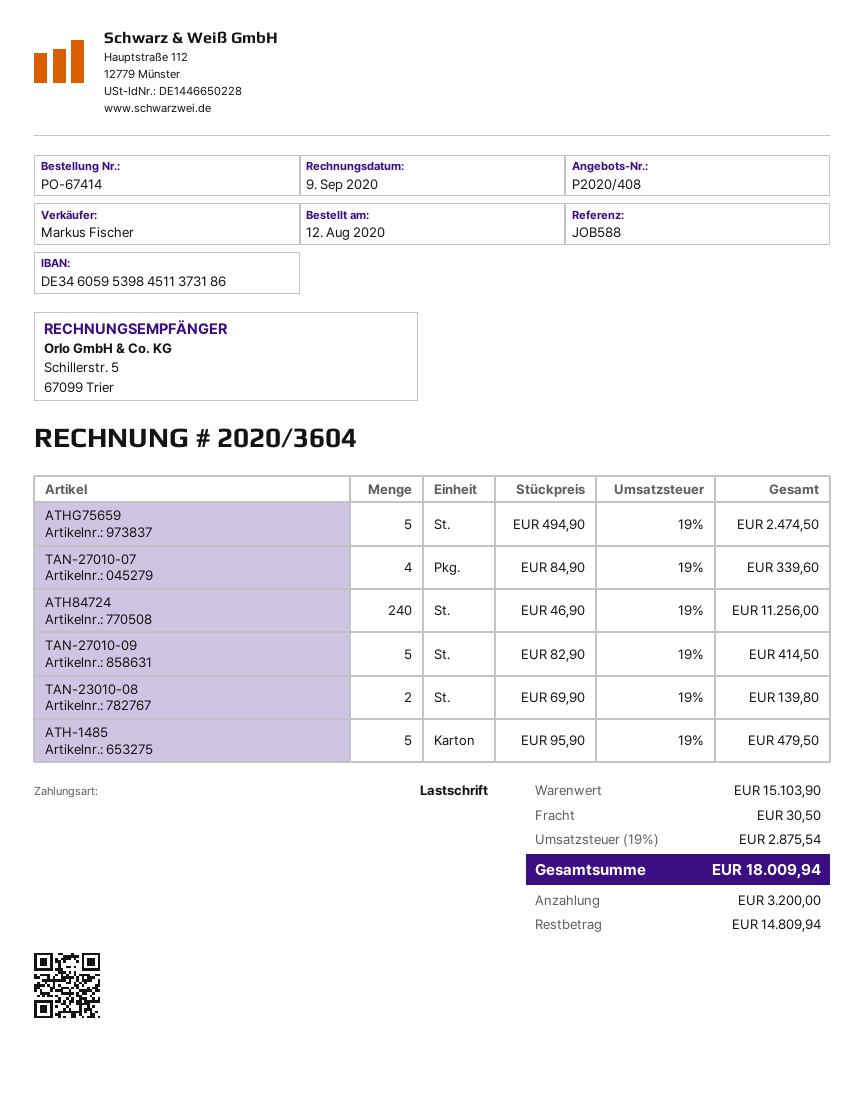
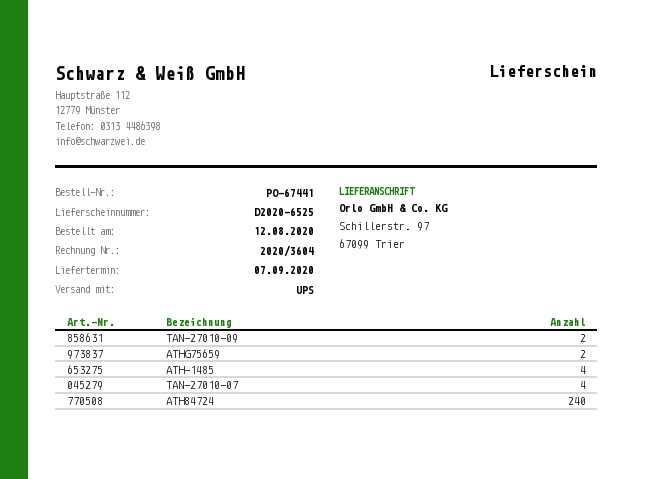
order number: PO-67414 -> PO-67441
ATHG75659: 5 -> 2
TAN-27010-09: 5 -> 2
TAN-23010-08: 2 -> none
ATH-1485: 5 -> 4

